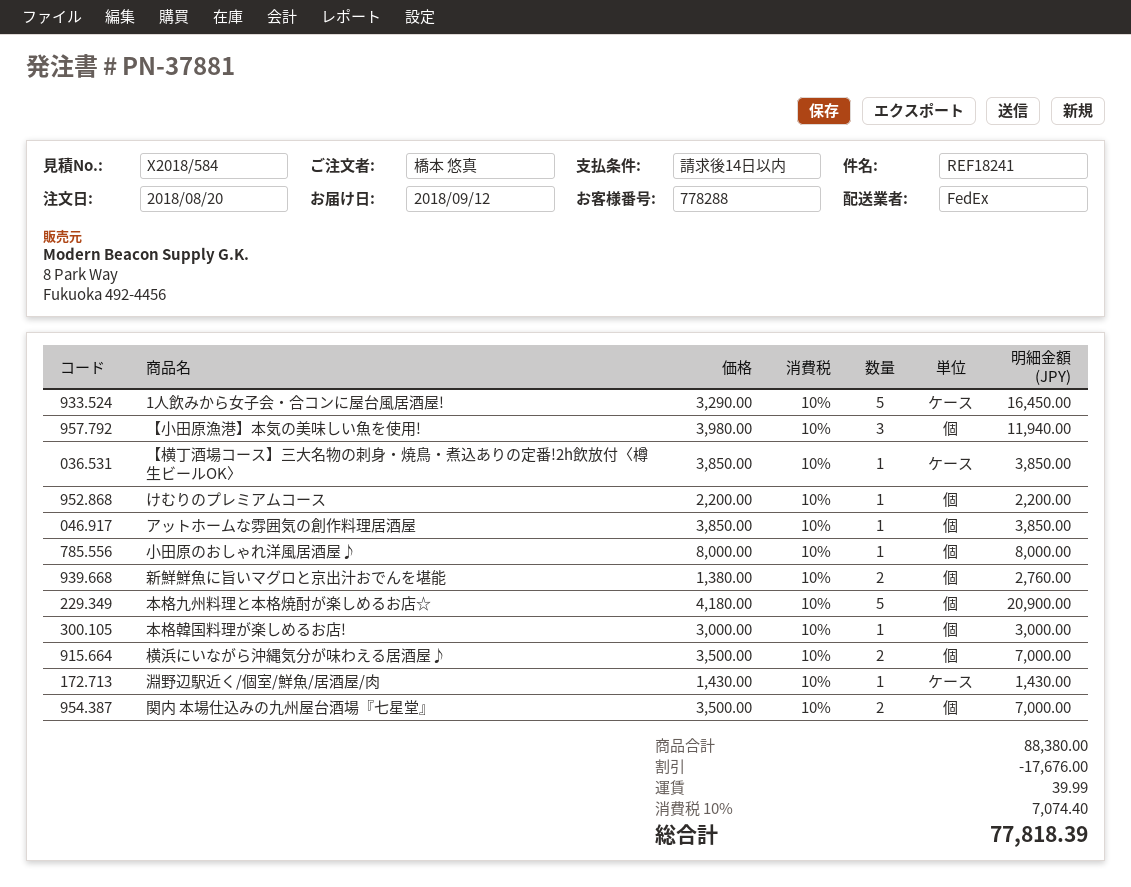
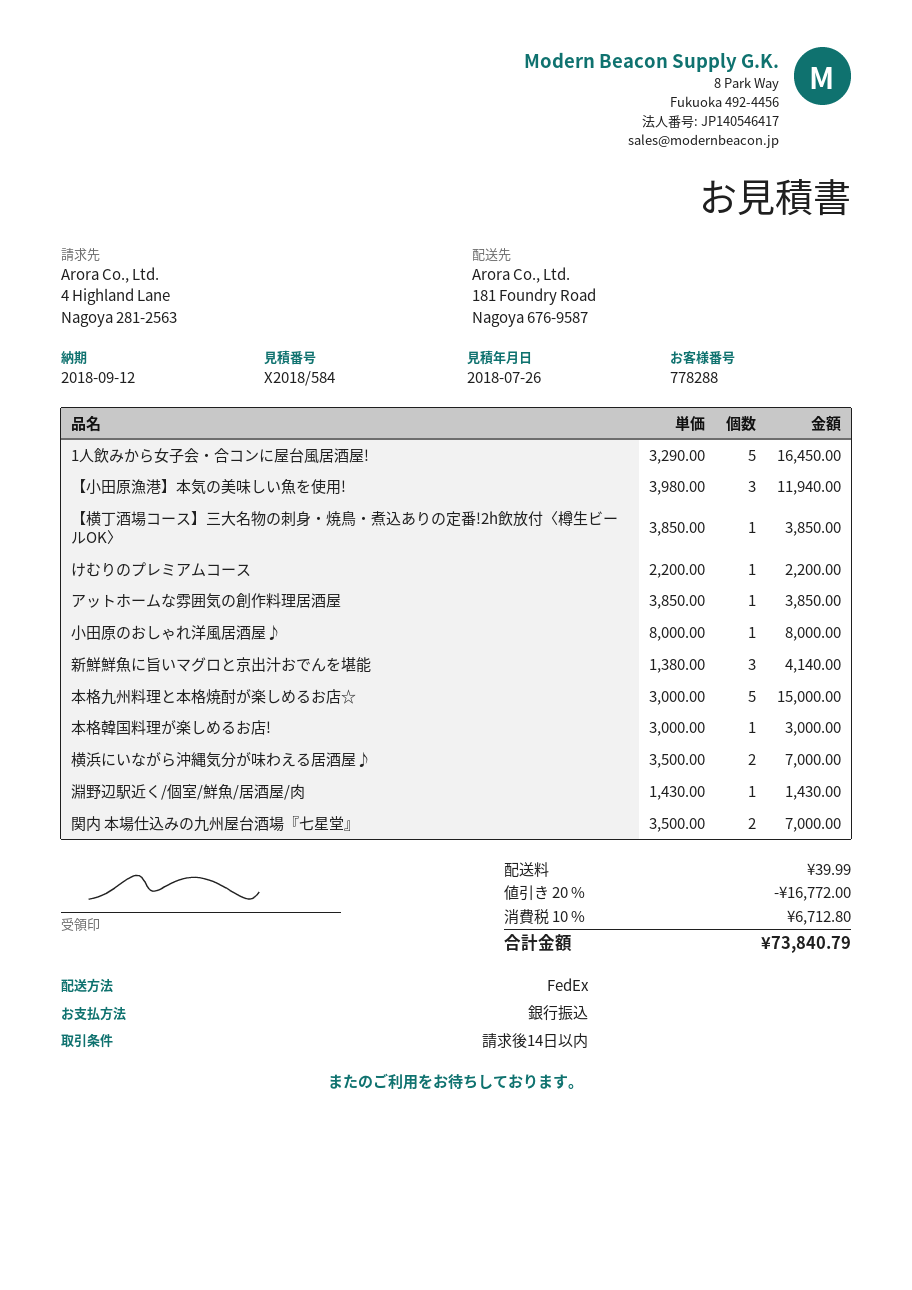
新鮮鮮魚に旨いマグロと京出汁おでんを堪能: 2 x 1380.00 = 2760.00 -> 3 x 1380.00 = 4140.00
本格九州料理と本格焼酎が楽しめるお店☆: 5 x 4180.00 = 20900.00 -> 5 x 3000.00 = 15000.00
discount: 17676.00 -> 16772.00
tax: 10% = 7074.40 -> 10% = 6712.80
total: 77818.39 -> 73840.79

